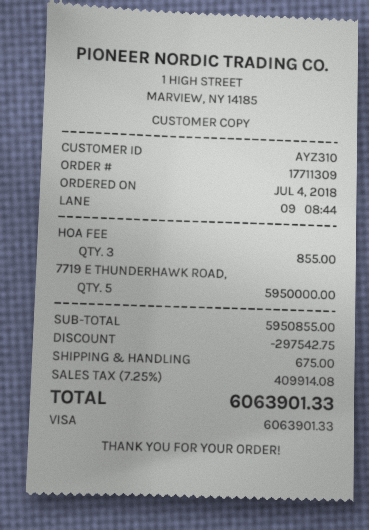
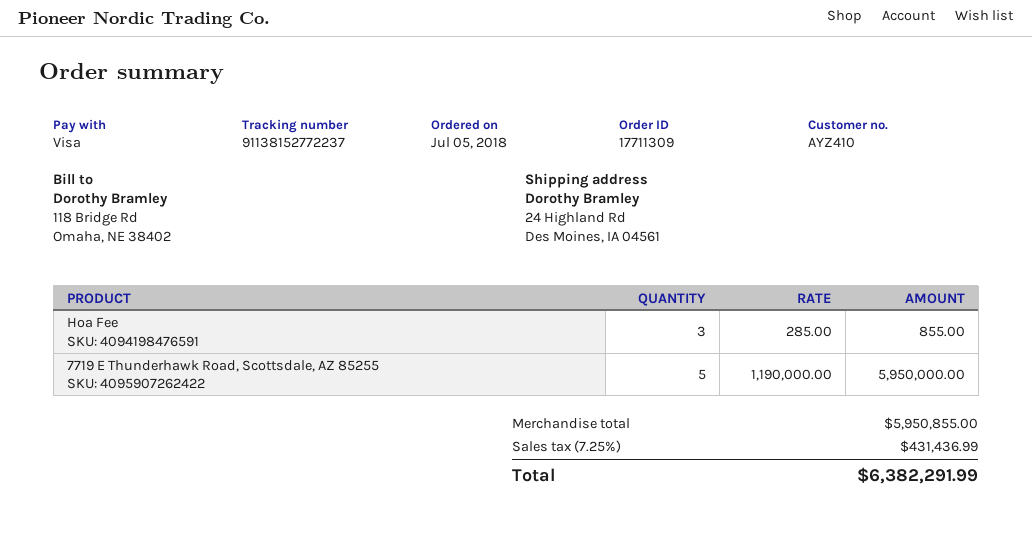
order date: 2018-07-04 -> 2018-07-05
customer number: AYZ310 -> AYZ410
discount: 297542.75 -> none
shipping: 675.00 -> none
tax: 7.25% = 409914.08 -> 7.25% = 431436.99
total: 6063901.33 -> 6382291.99

